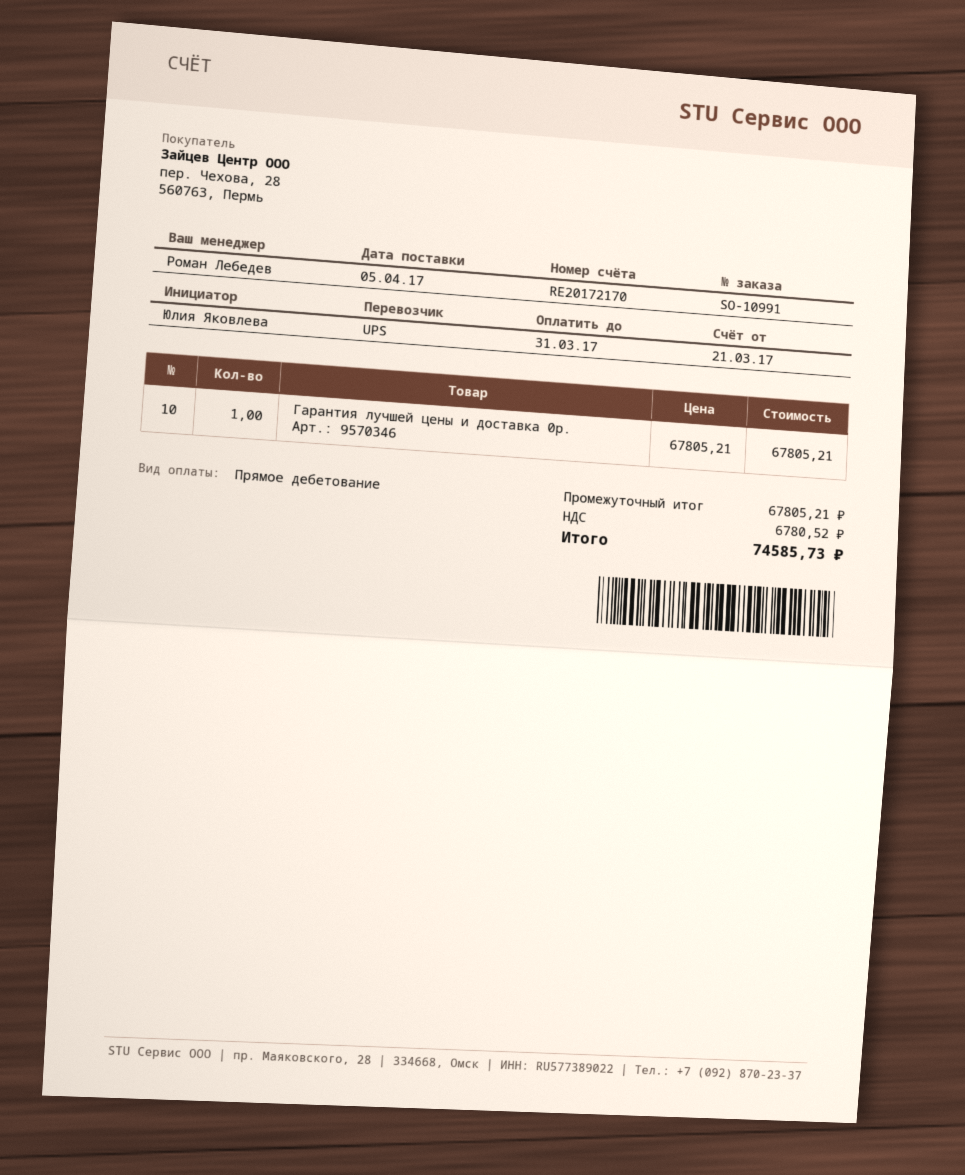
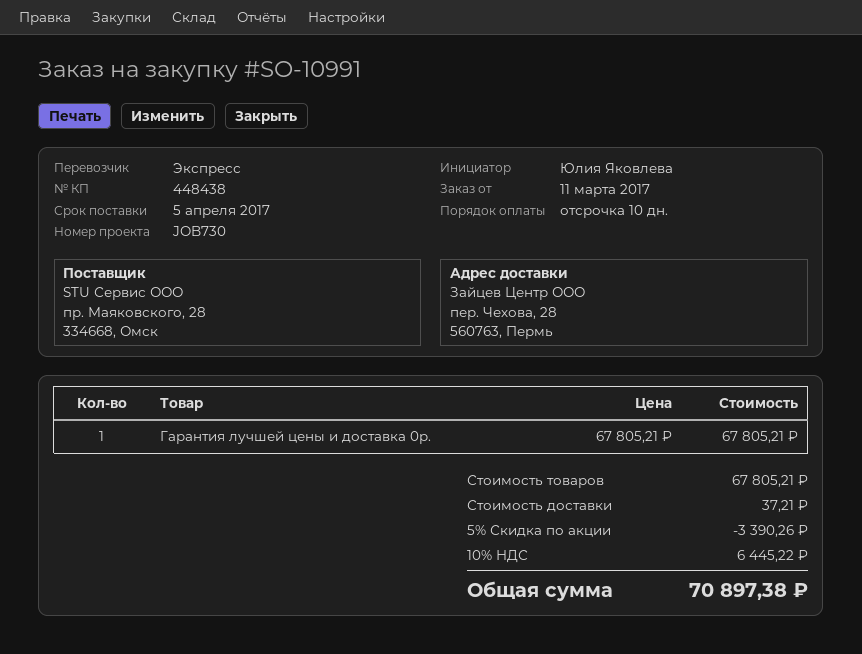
shipping method: UPS -> express
discount: none -> 5% = 3390.26
shipping: none -> 37.21
tax: 6780.52 -> 6445.22
total: 74585.73 -> 70897.38

